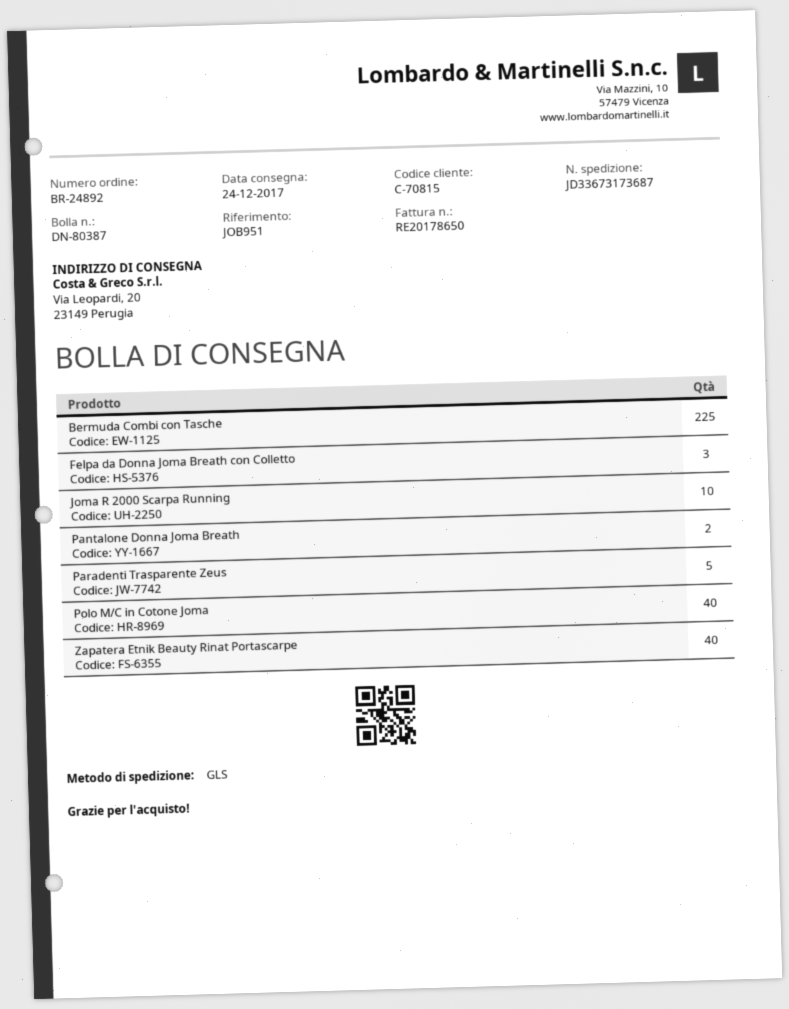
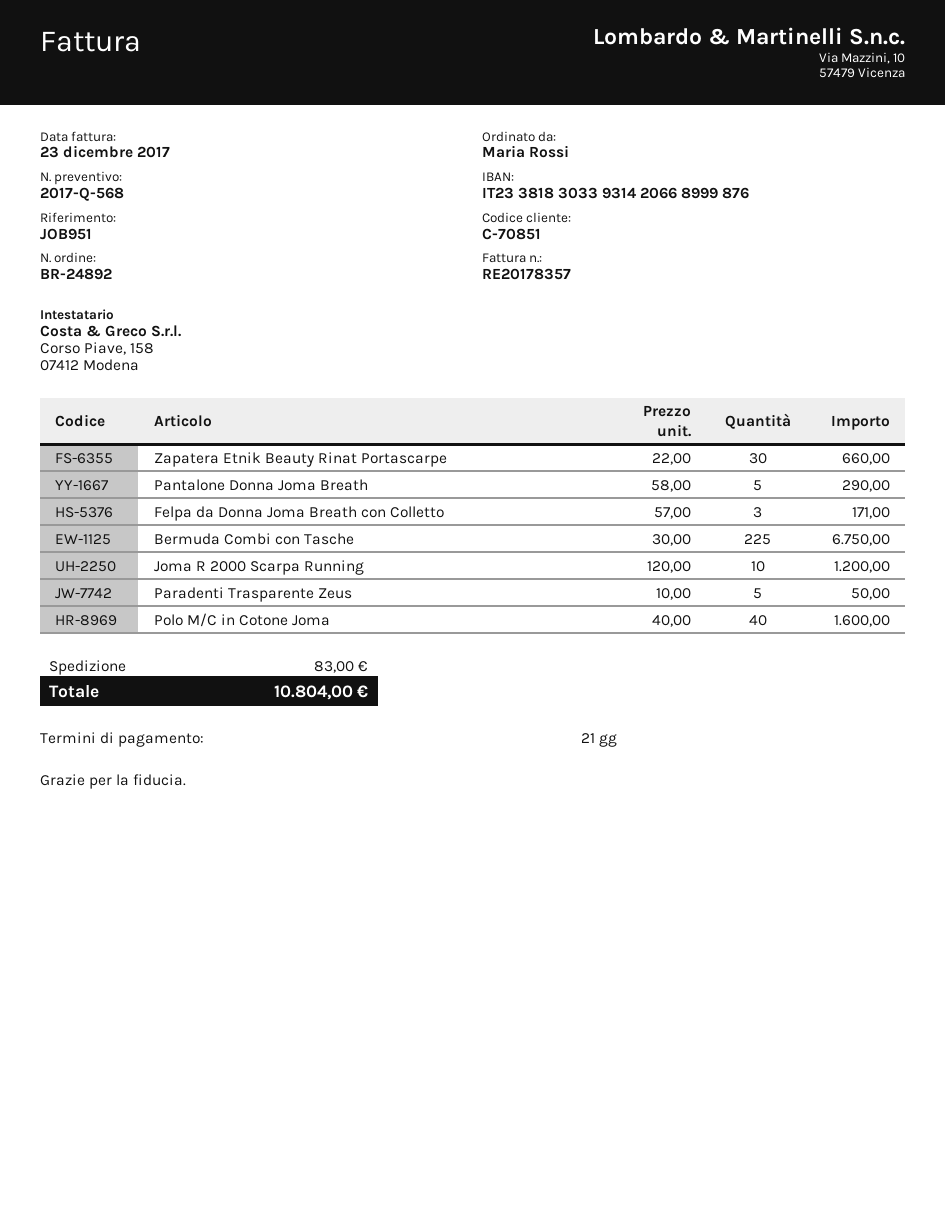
invoice number: RE20178650 -> RE20178357
customer number: C-70815 -> C-70851
Pantalone Donna Joma Breath: 2 -> 5
Zapatera Etnik Beauty Rinat Portascarpe: 40 -> 30

